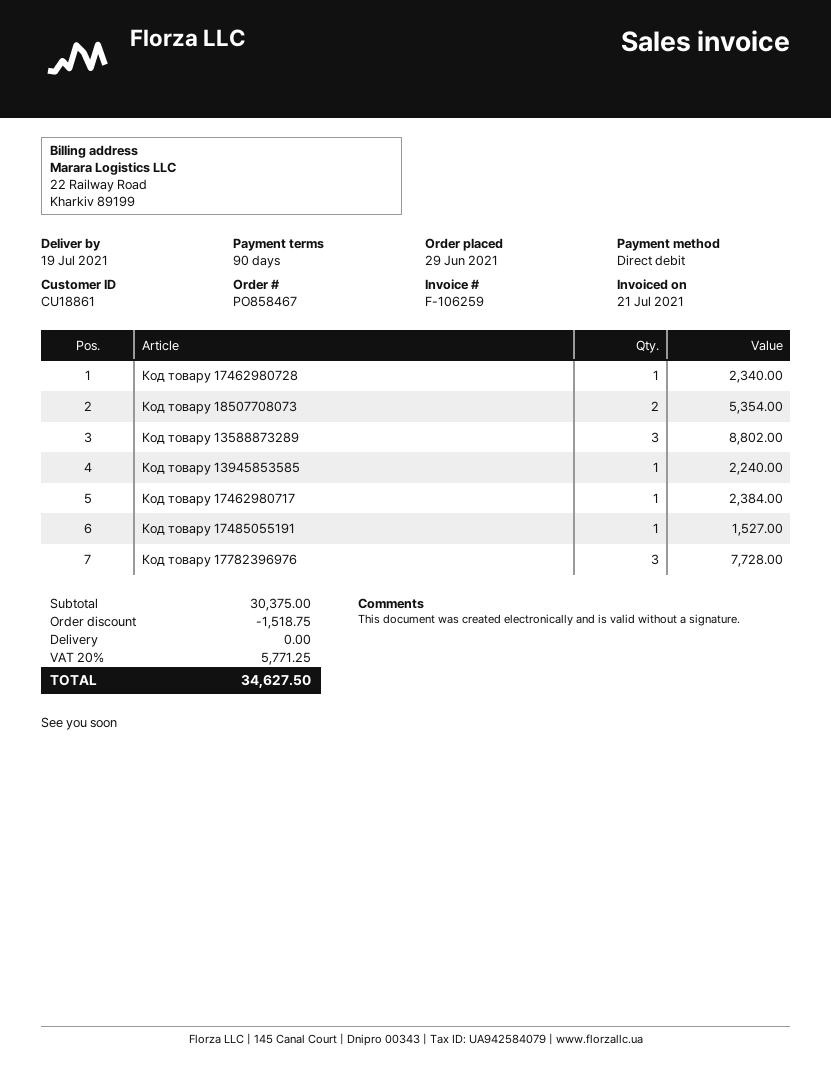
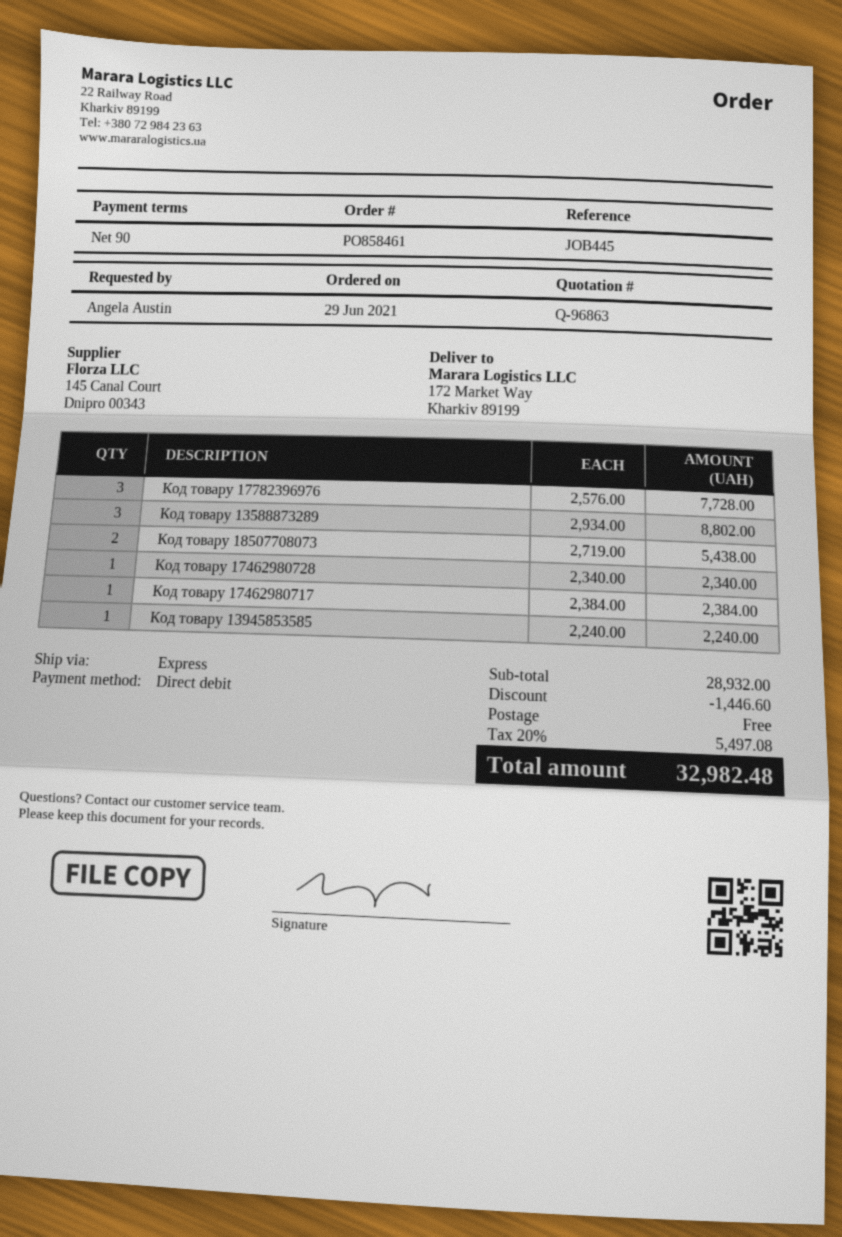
order number: PO858467 -> PO858461
Код товару 18507708073: 2 for 5354.00 -> 2 for 5438.00
Код товару 17485055191: 1 for 1527.00 -> none
subtotal: 30375.00 -> 28932.00
discount: 1518.75 -> 1446.60
tax: 20% = 5771.25 -> 20% = 5497.08
total: 34627.50 -> 32982.48

